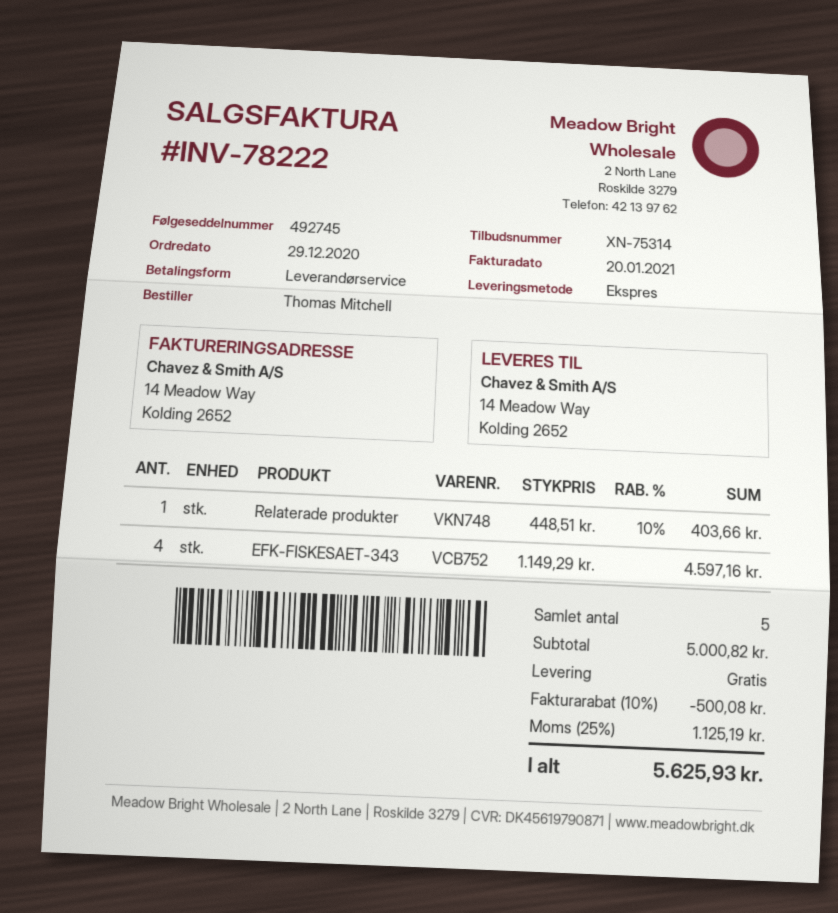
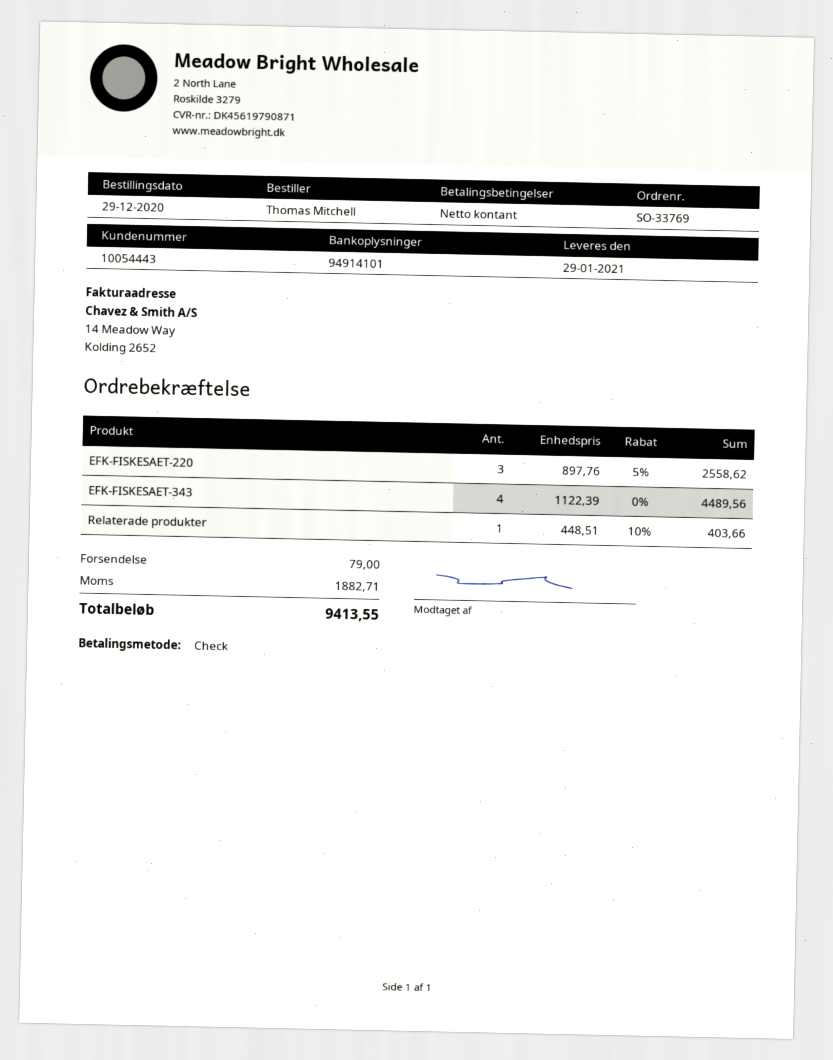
payment method: direct debit -> cheque
EFK-FISKESAET-343: 4 x 1149.29 = 4597.16 -> 4 x 1122.39 = 4489.56
EFK-FISKESAET-220: none -> 3 x 897.76 - 5% = 2558.62
discount: 10% = 500.08 -> none
shipping: 0.00 -> 79.00
tax: 1125.19 -> 1882.71
total: 5625.93 -> 9413.55

